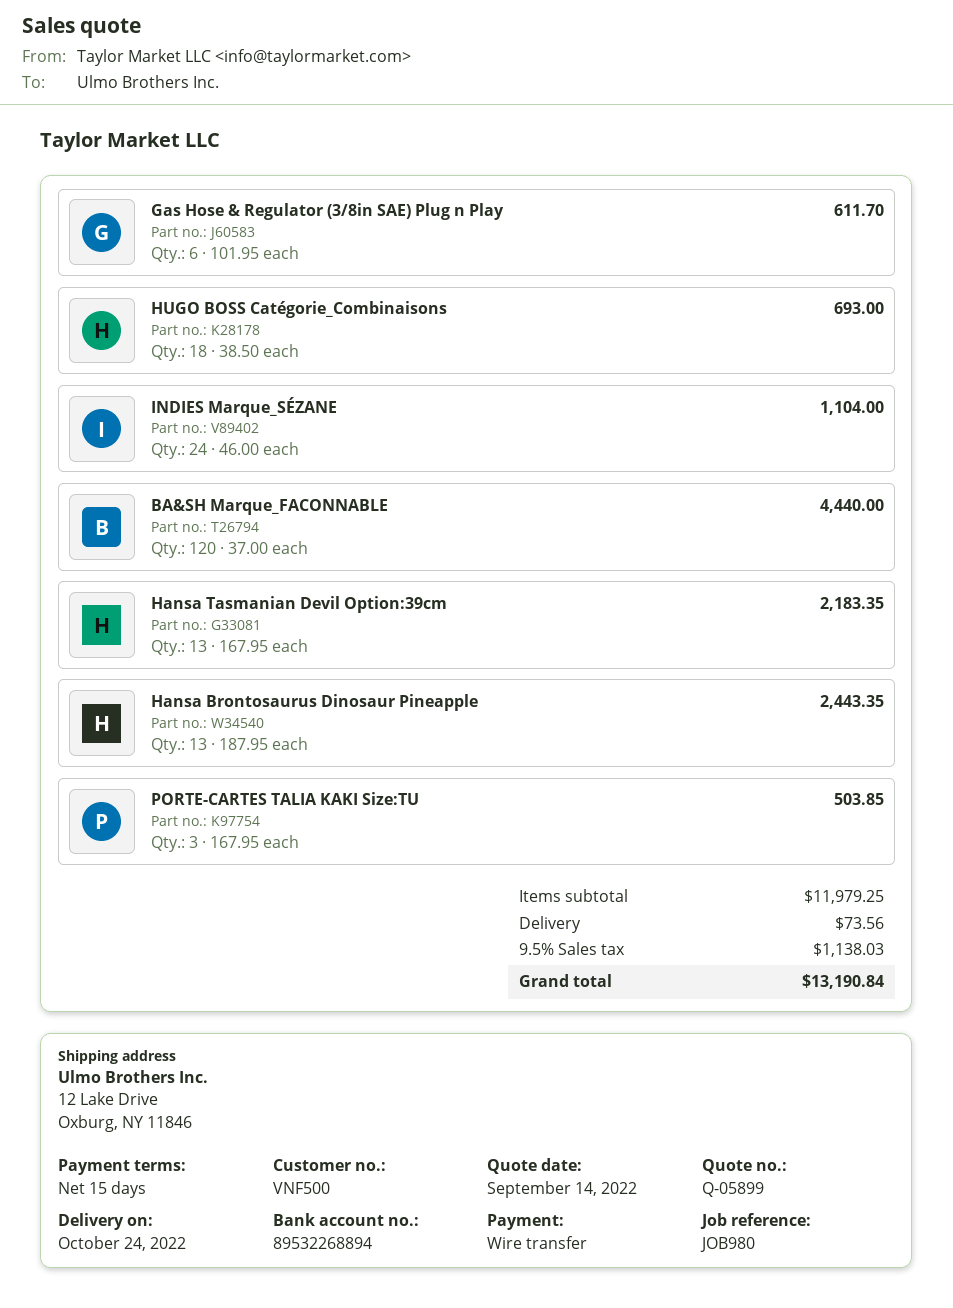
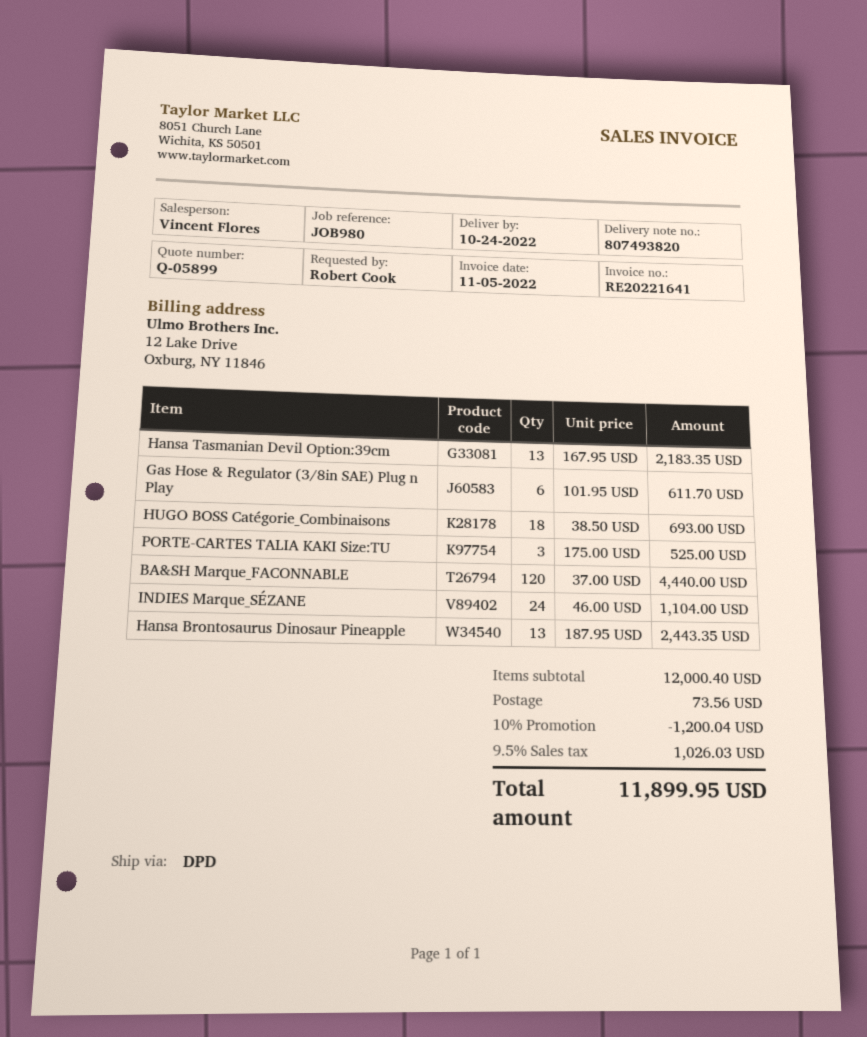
PORTE-CARTES TALIA KAKI Size:TU: 3 x 167.95 = 503.85 -> 3 x 175.00 = 525.00
subtotal: 11979.25 -> 12000.40
discount: none -> 10% = 1200.04
tax: 9.5% = 1138.03 -> 9.5% = 1026.03
total: 13190.84 -> 11899.95

